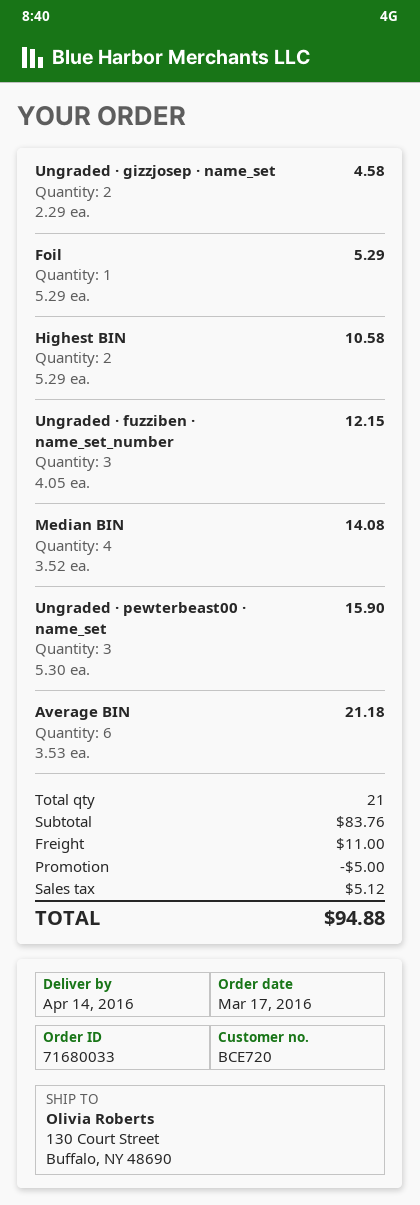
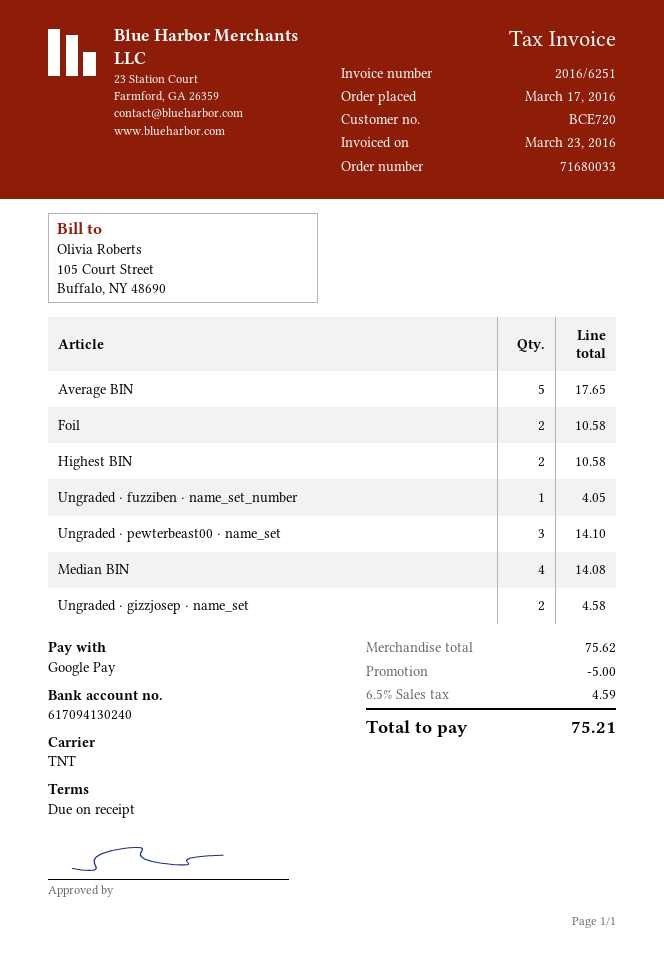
Foil: 1 for 5.29 -> 2 for 10.58
Ungraded · fuzziben · name_set_number: 3 for 12.15 -> 1 for 4.05
Ungraded · pewterbeast00 · name_set: 3 for 15.90 -> 3 for 14.10
Average BIN: 6 for 21.18 -> 5 for 17.65
subtotal: 83.76 -> 75.62
shipping: 11.00 -> none
tax: 5.12 -> 4.59
total: 94.88 -> 75.21

